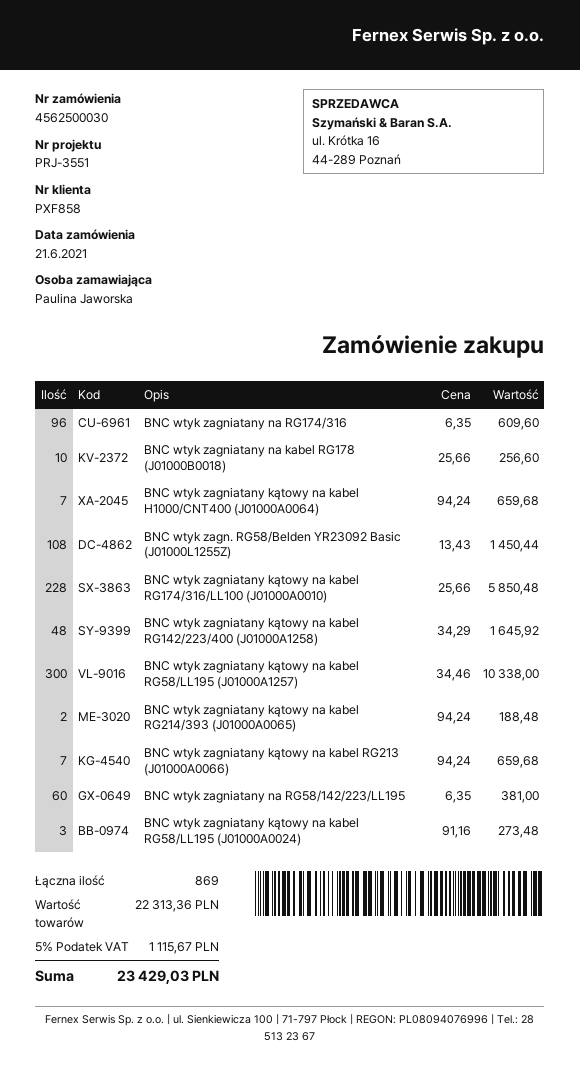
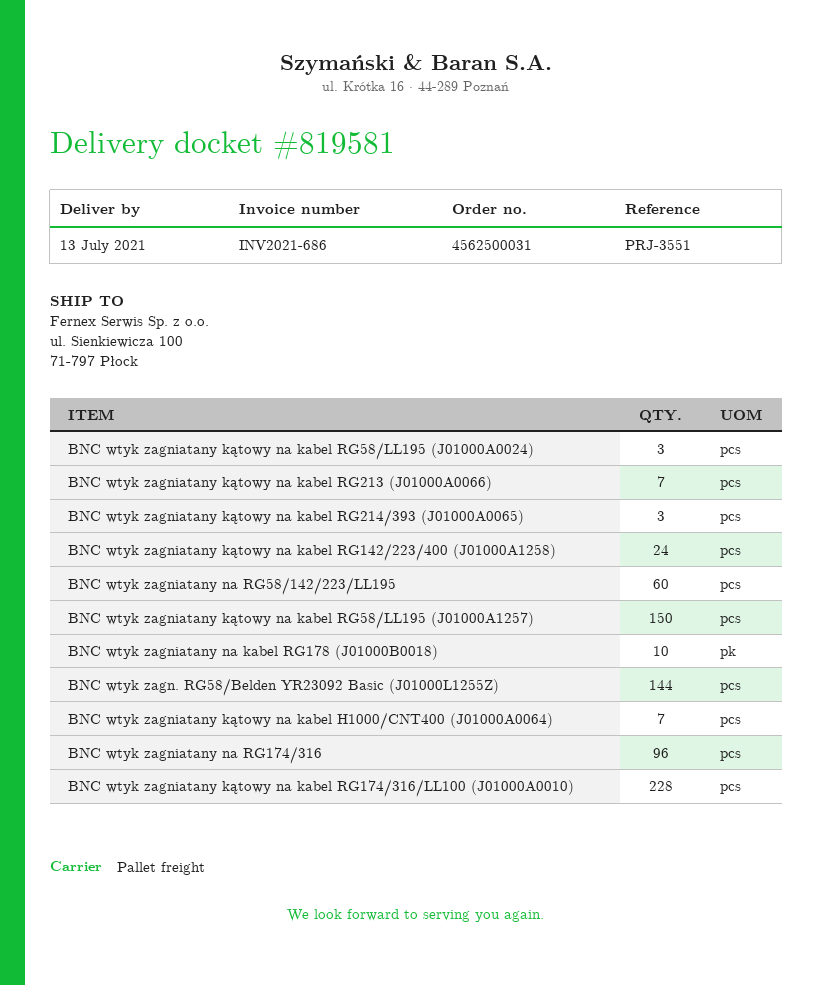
order number: 4562500030 -> 4562500031
BNC wtyk zagn. RG58/Belden YR23092 Basic (J01000L1255Z): 108 -> 144
BNC wtyk zagniatany kątowy na kabel RG142/223/400 (J01000A1258): 48 -> 24
BNC wtyk zagniatany kątowy na kabel RG58/LL195 (J01000A1257): 300 -> 150
BNC wtyk zagniatany kątowy na kabel RG214/393 (J01000A0065): 2 -> 3

